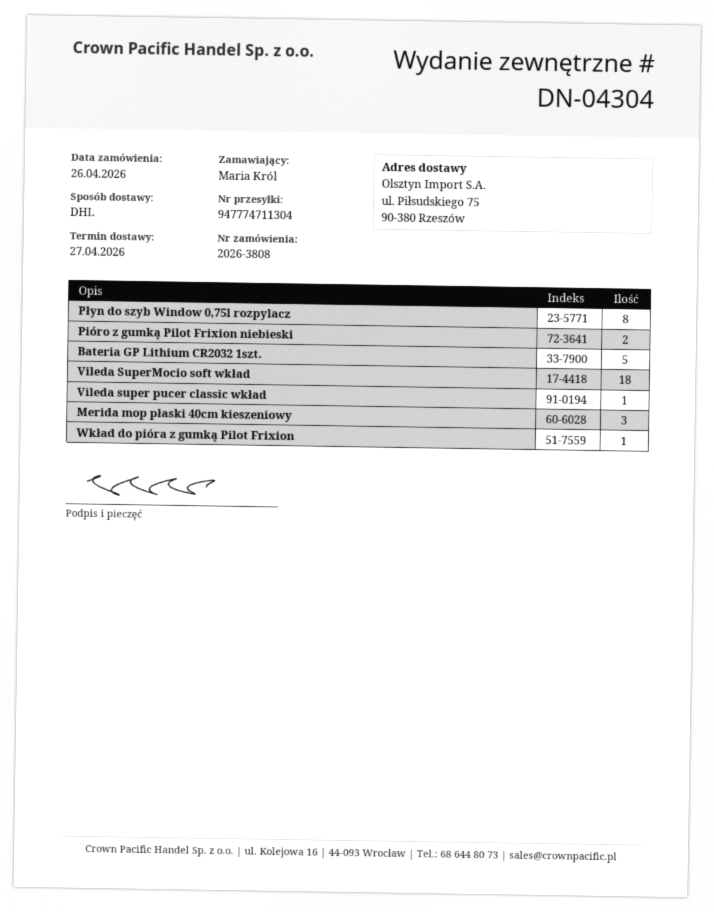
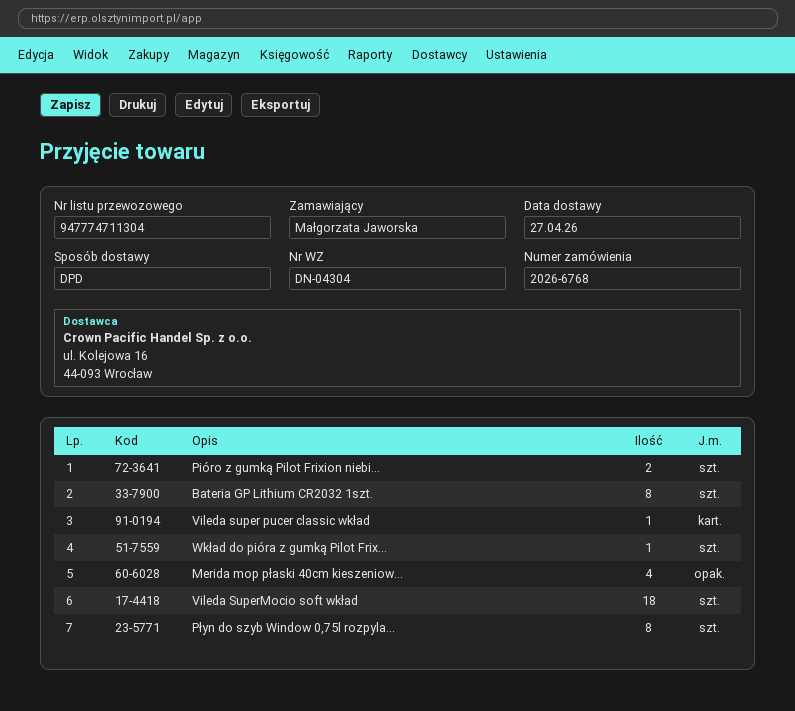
order number: 2026-3808 -> 2026-6768
ordered by: Maria Król -> Małgorzata Jaworska
shipping method: DHL -> DPD
Bateria GP Lithium CR2032 1szt.: 5 -> 8
Merida mop płaski 40cm kieszeniowy: 3 -> 4

